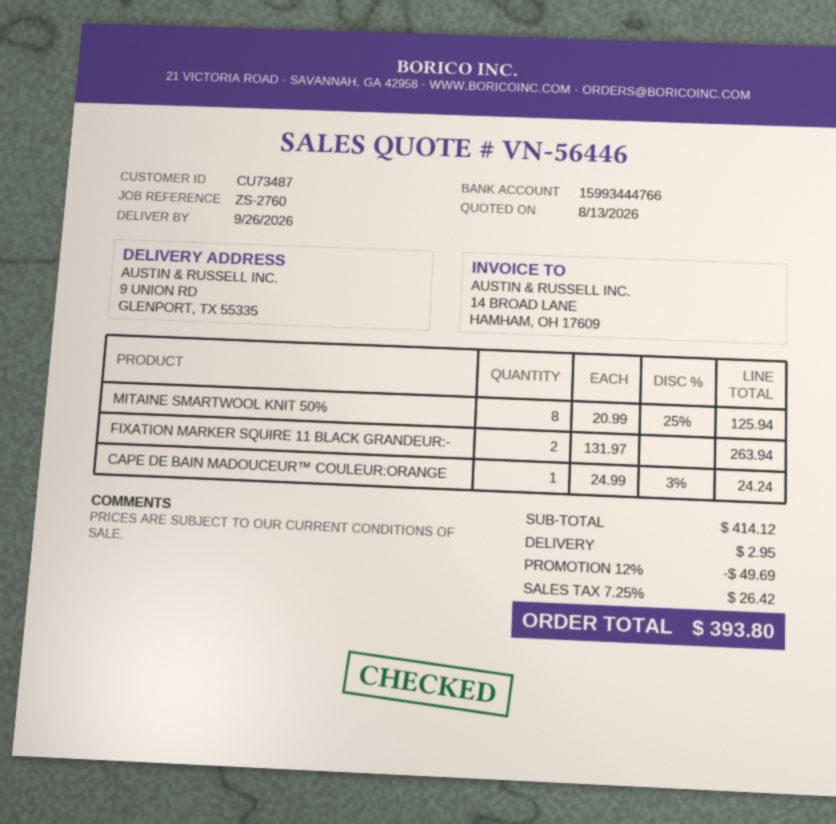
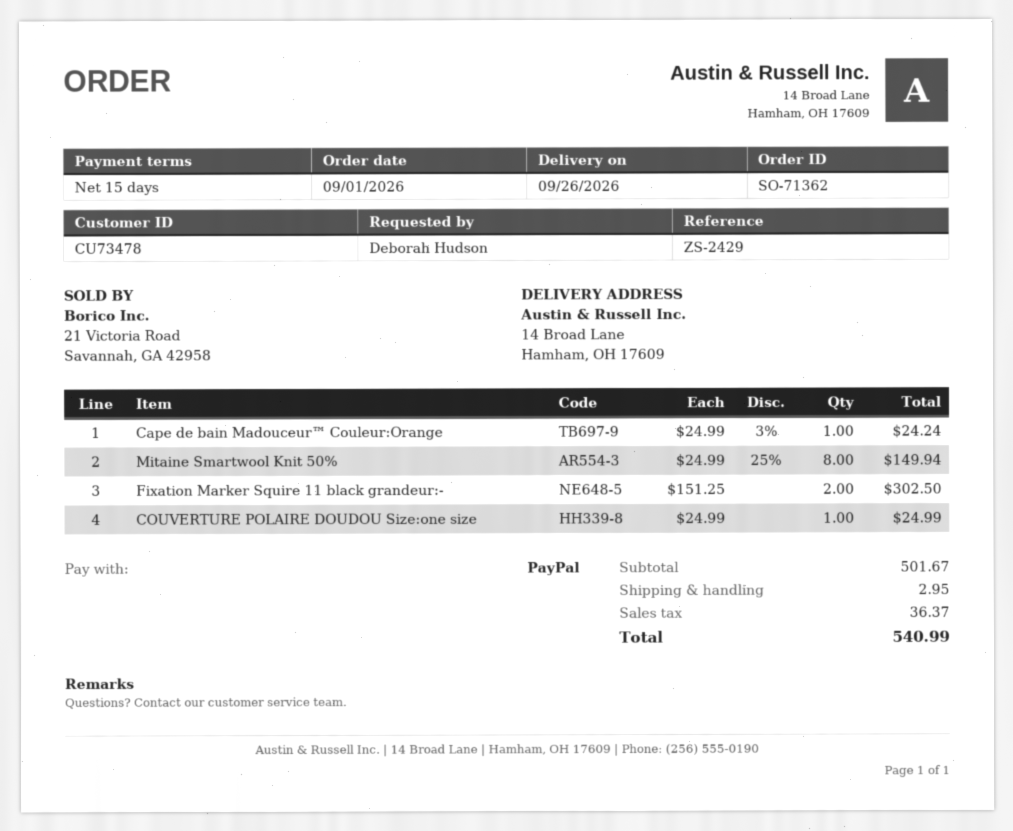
customer number: CU73487 -> CU73478
reference: ZS-2760 -> ZS-2429
ship to: 9 UNION RD, GLENPORT, TX 55335 -> 14 Broad Lane, Hamham, OH 17609
MITAINE SMARTWOOL KNIT 50%: 8 x 20.99 - 25% = 125.94 -> 8 x 24.99 - 25% = 149.94
FIXATION MARKER SQUIRE 11 BLACK GRANDEUR:-: 2 x 131.97 = 263.94 -> 2 x 151.25 = 302.50
COUVERTURE POLAIRE DOUDOU Size:one size: none -> 1 x 24.99 = 24.99
subtotal: 414.12 -> 501.67
discount: 12% = 49.69 -> none
tax: 26.42 -> 36.37
total: 393.80 -> 540.99

